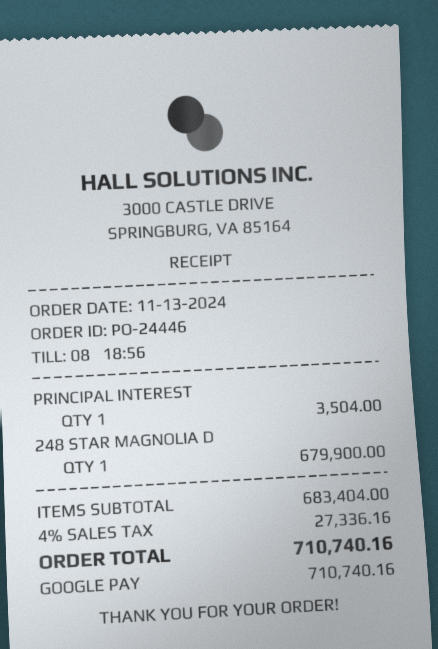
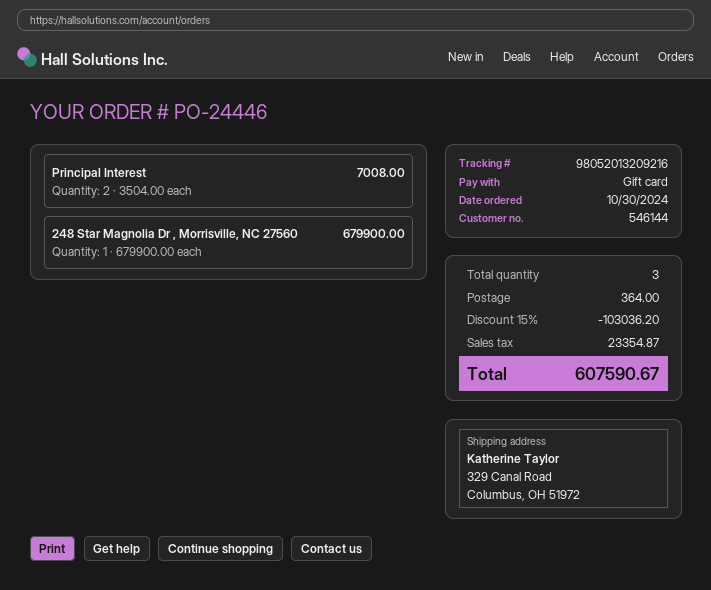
order date: 2024-11-13 -> 2024-10-30
payment method: Google Pay -> gift card
PRINCIPAL INTEREST: 1 for 3504.00 -> 2 for 7008.00
discount: none -> 15% = 103036.20
shipping: none -> 364.00
tax: 27336.16 -> 23354.87
total: 710740.16 -> 607590.67

